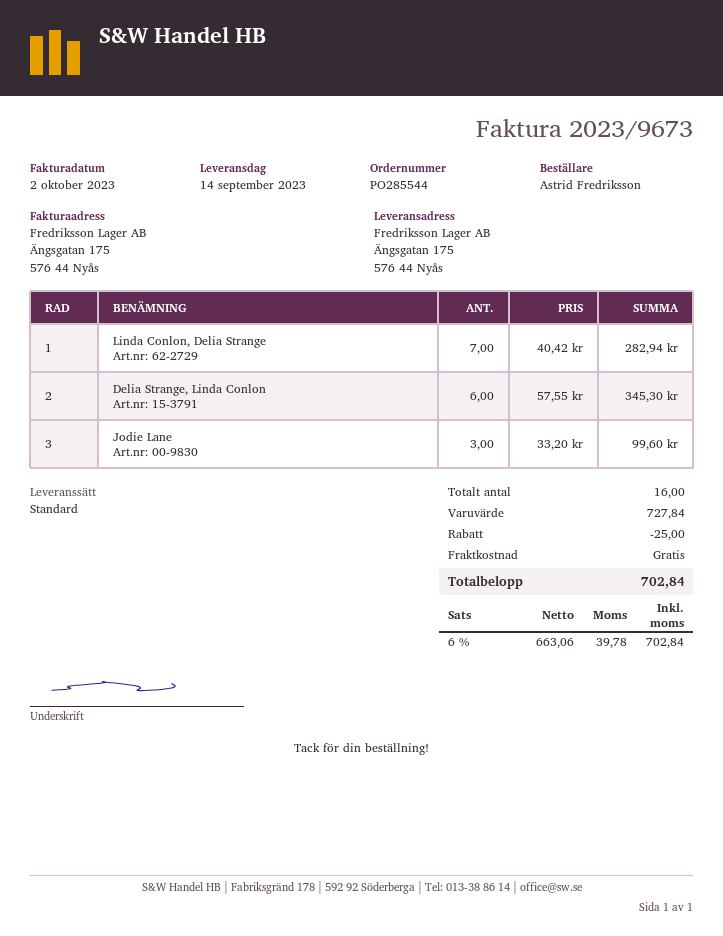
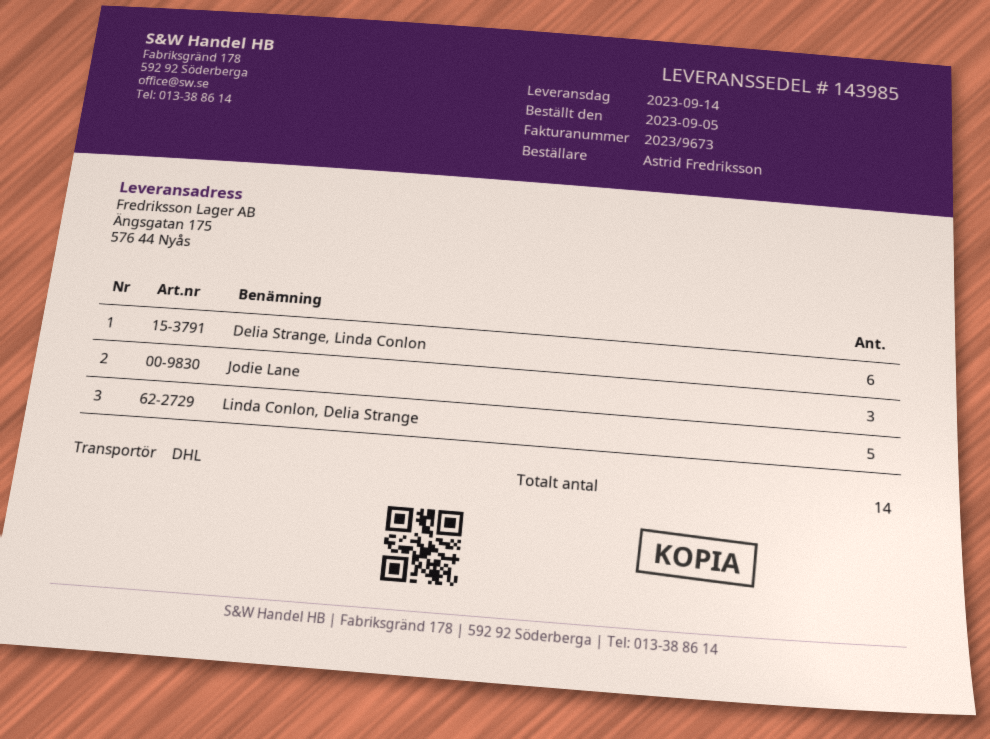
shipping method: standard -> DHL
Linda Conlon, Delia Strange: 7 -> 5
total quantity: 16 -> 14

